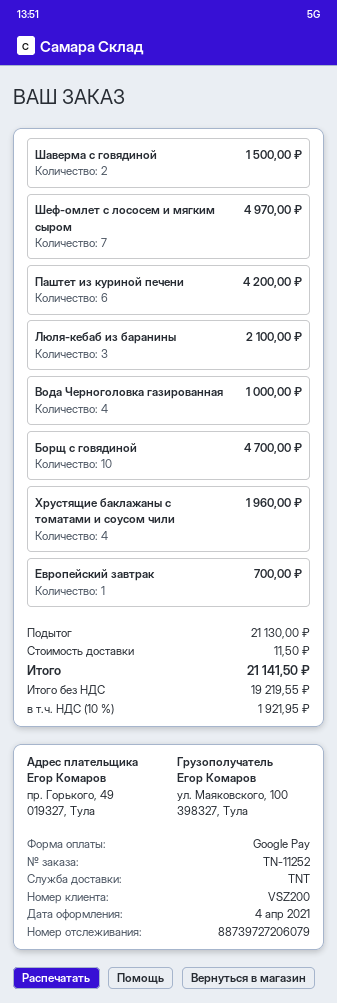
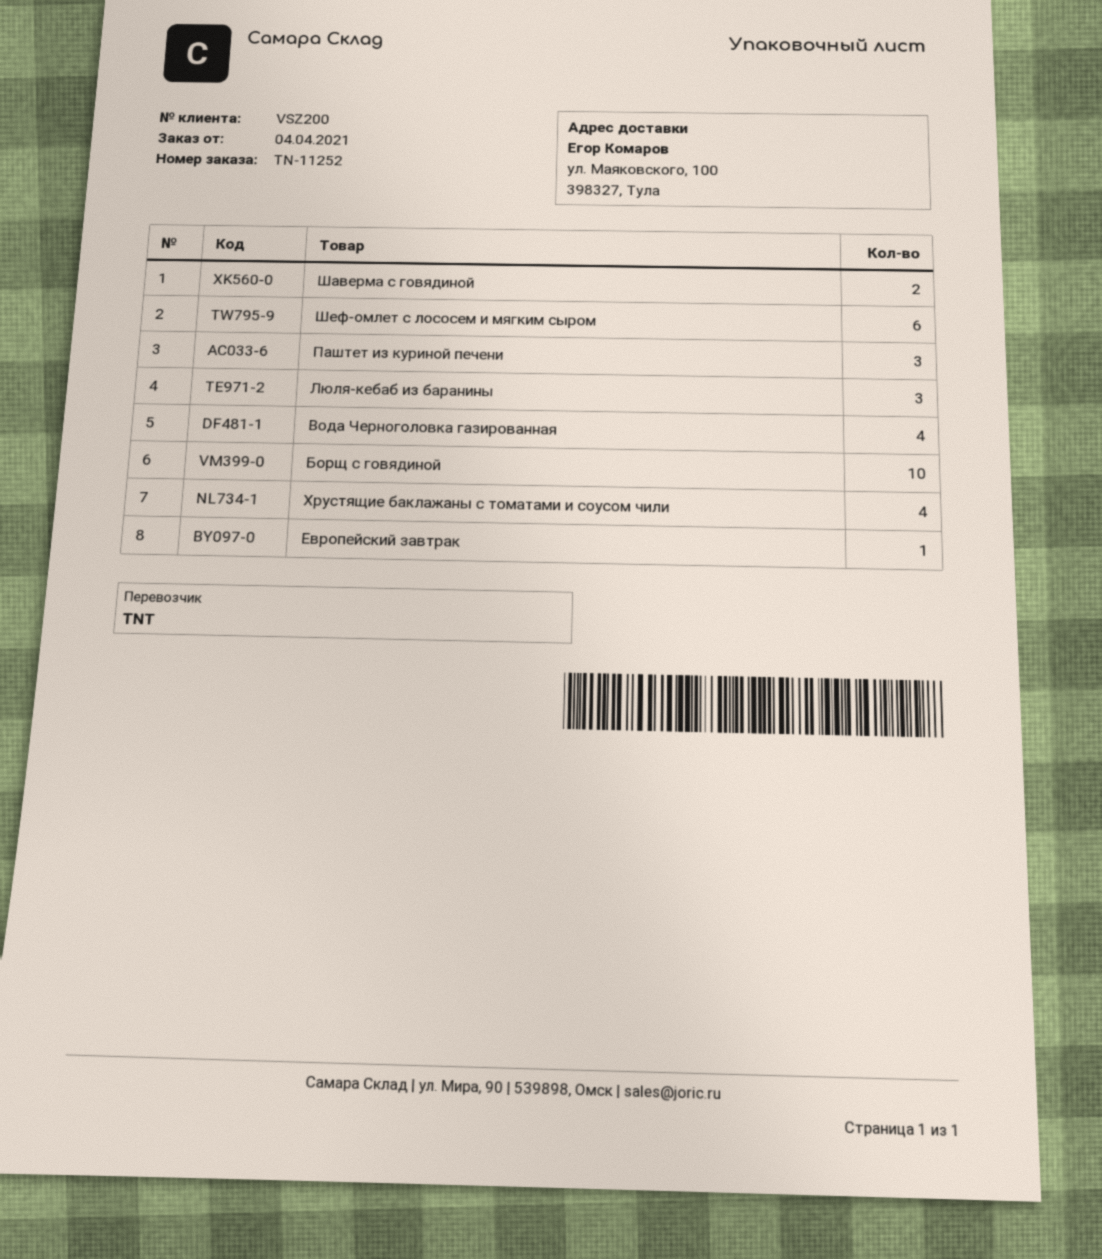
Шеф-омлет с лососем и мягким сыром: 7 -> 6
Паштет из куриной печени: 6 -> 3

